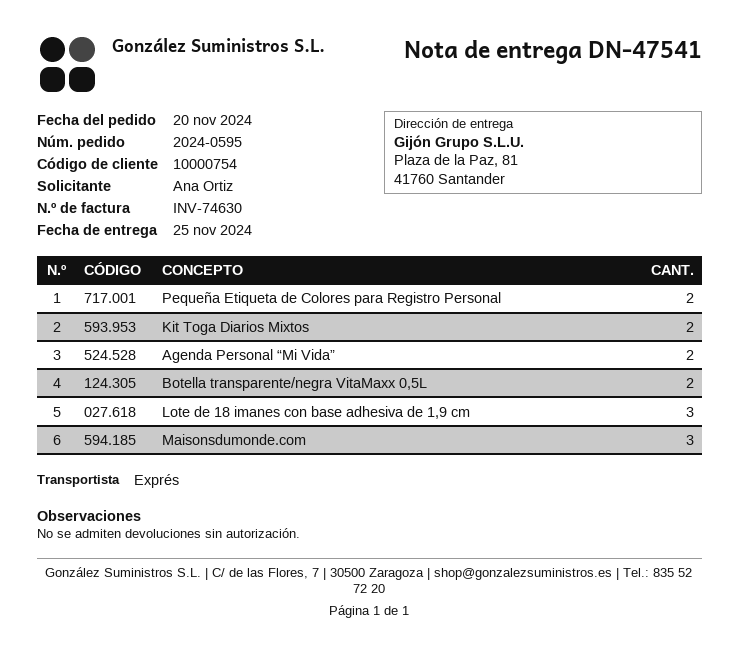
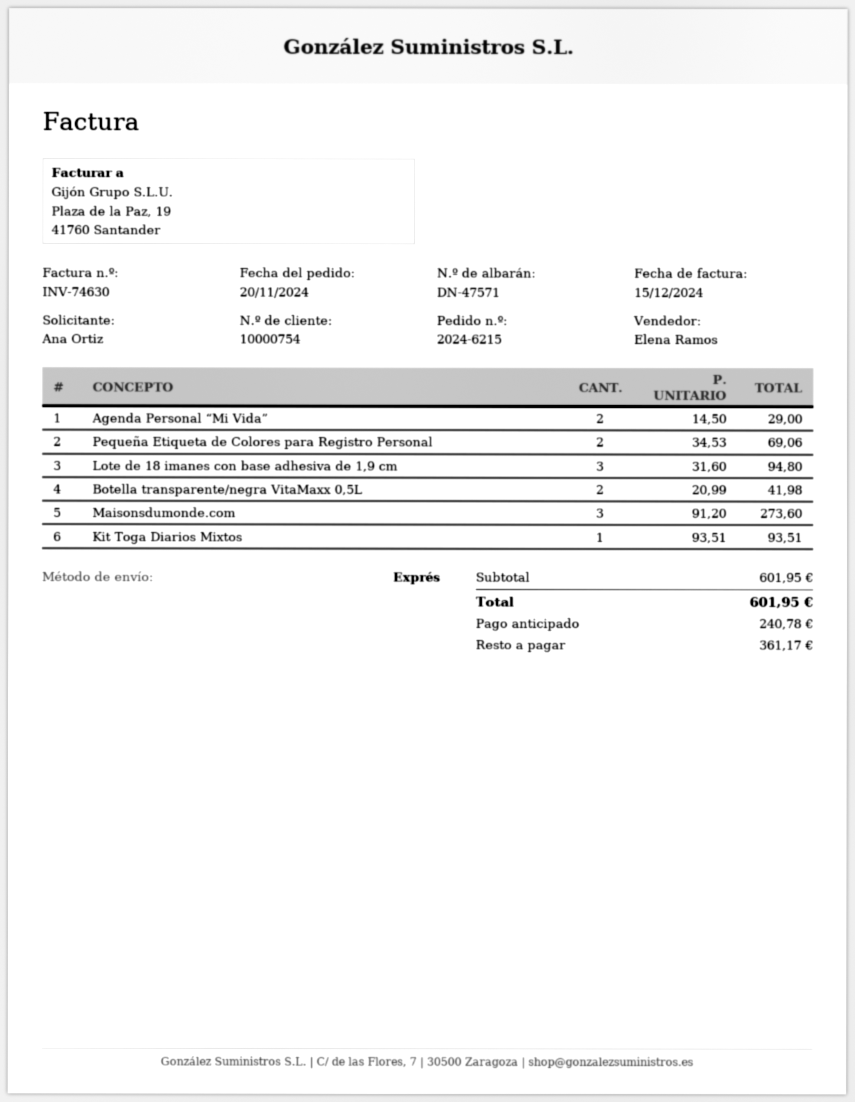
order number: 2024-0595 -> 2024-6215
delivery note number: DN-47541 -> DN-47571
Kit Toga Diarios Mixtos: 2 -> 1

